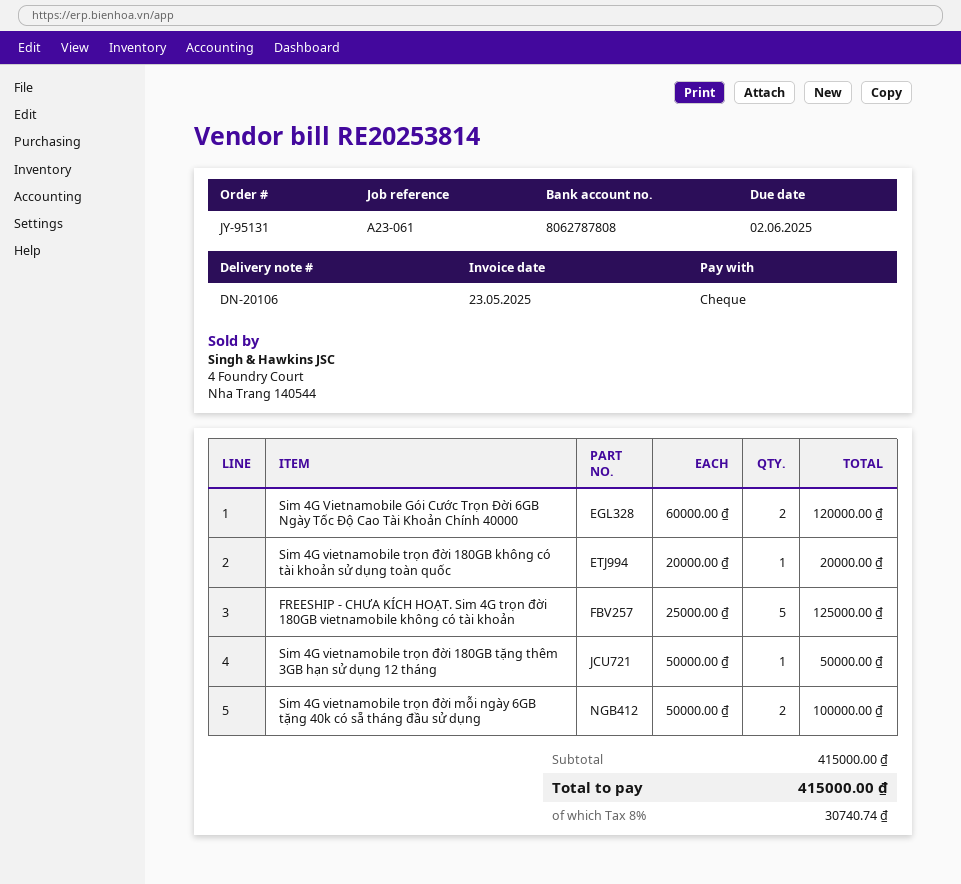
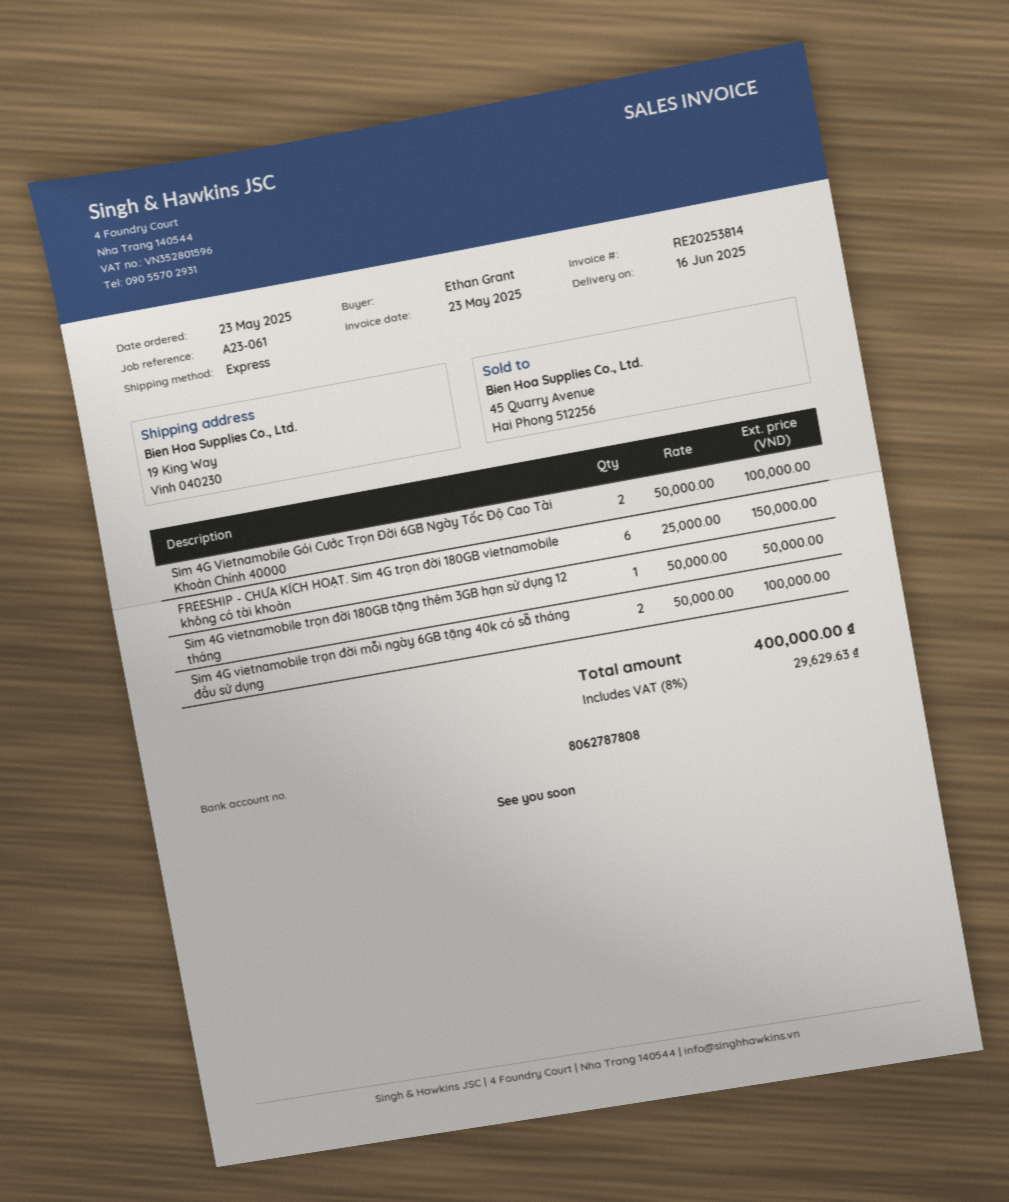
Sim 4G Vietnamobile Gói Cước Trọn Đời 6GB Ngày Tốc Độ Cao Tài Khoản Chính 40000: 2 x 60000.00 = 120000.00 -> 2 x 50000.00 = 100000.00
Sim 4G vietnamobile trọn đời 180GB không có tài khoản sử dụng toàn quốc: 1 x 20000.00 = 20000.00 -> none
FREESHIP - CHƯA KÍCH HOẠT. Sim 4G trọn đời 180GB vietnamobile không có tài khoản: 5 x 25000.00 = 125000.00 -> 6 x 25000.00 = 150000.00
tax: 8% = 30740.74 -> 8% = 29629.63
total: 415000.00 -> 400000.00

